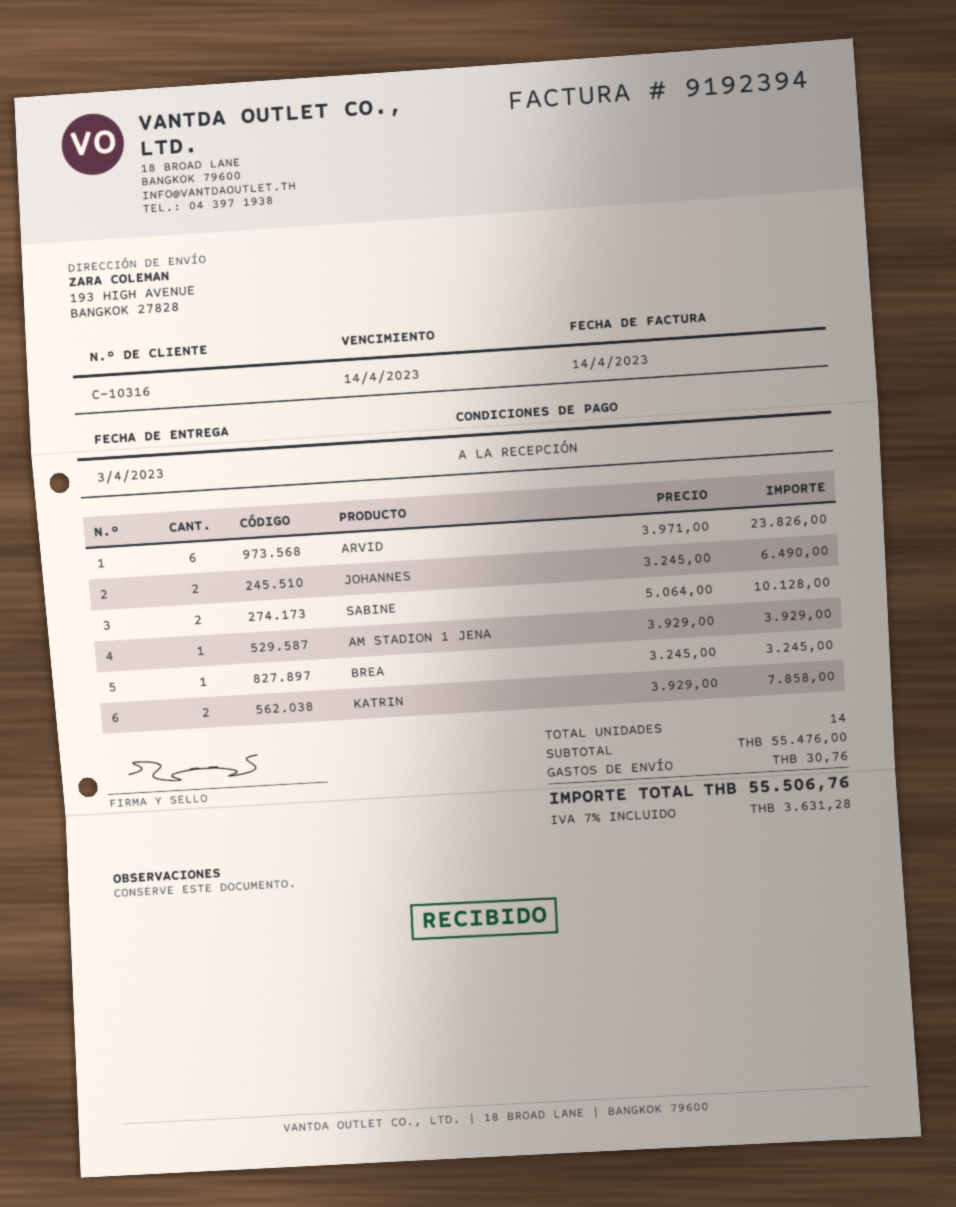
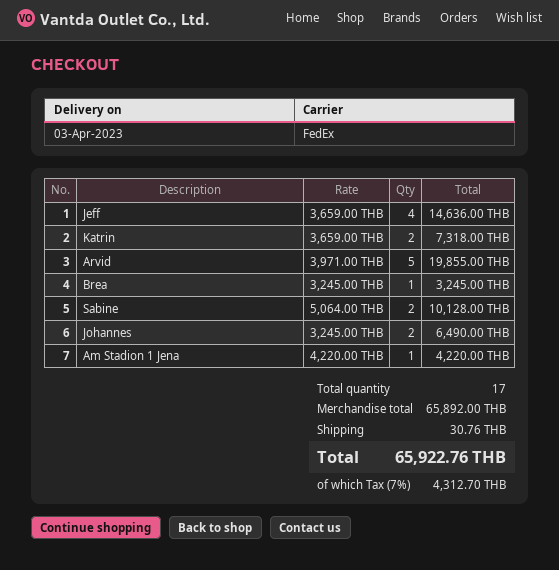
ARVID: 6 x 3971.00 = 23826.00 -> 5 x 3971.00 = 19855.00
AM STADION 1 JENA: 1 x 3929.00 = 3929.00 -> 1 x 4220.00 = 4220.00
KATRIN: 2 x 3929.00 = 7858.00 -> 2 x 3659.00 = 7318.00
Jeff: none -> 4 x 3659.00 = 14636.00
total quantity: 14 -> 17
subtotal: 55476.00 -> 65892.00
tax: 7% = 3631.28 -> 7% = 4312.70
total: 55506.76 -> 65922.76

